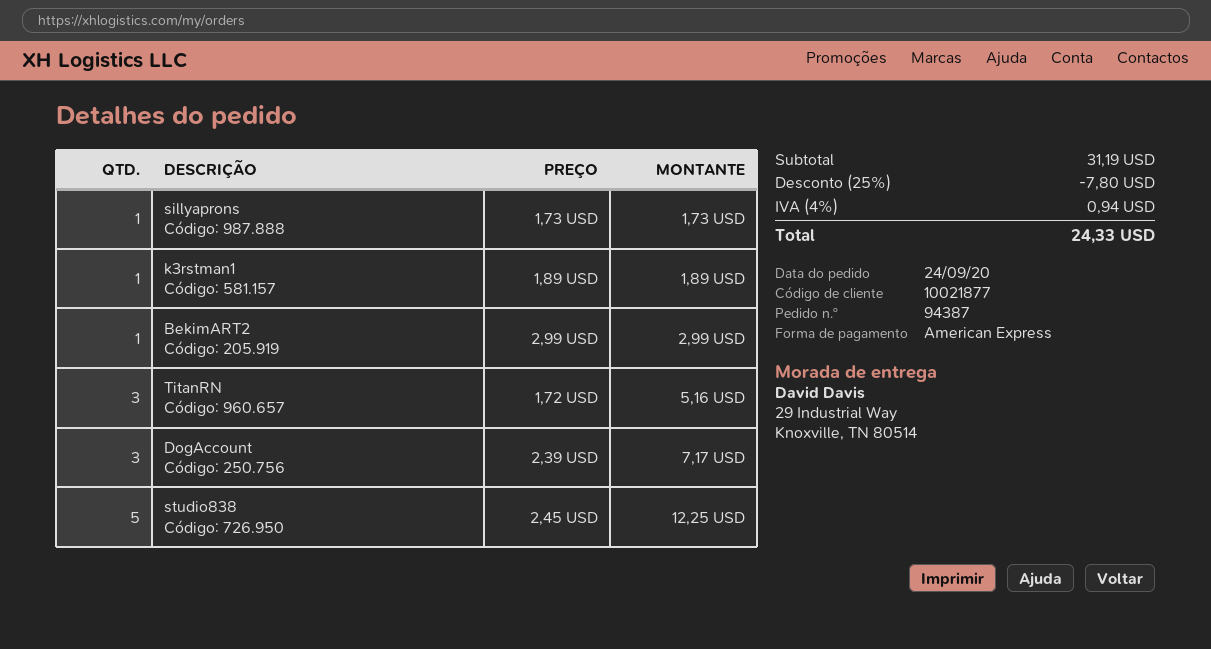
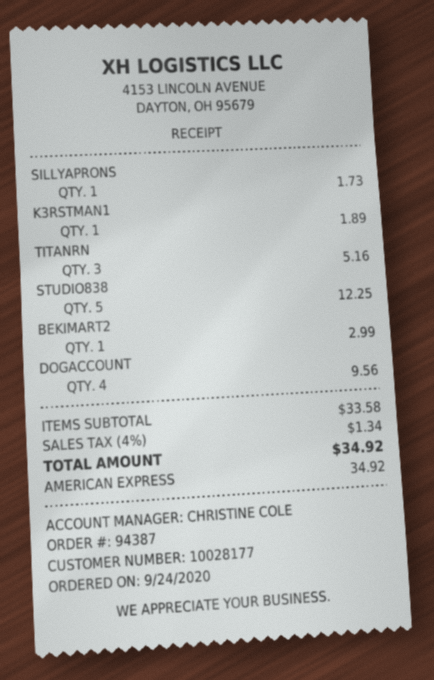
customer number: 10021877 -> 10028177
DogAccount: 3 for 7.17 -> 4 for 9.56
subtotal: 31.19 -> 33.58
discount: 25% = 7.80 -> none
tax: 4% = 0.94 -> 4% = 1.34
total: 24.33 -> 34.92

